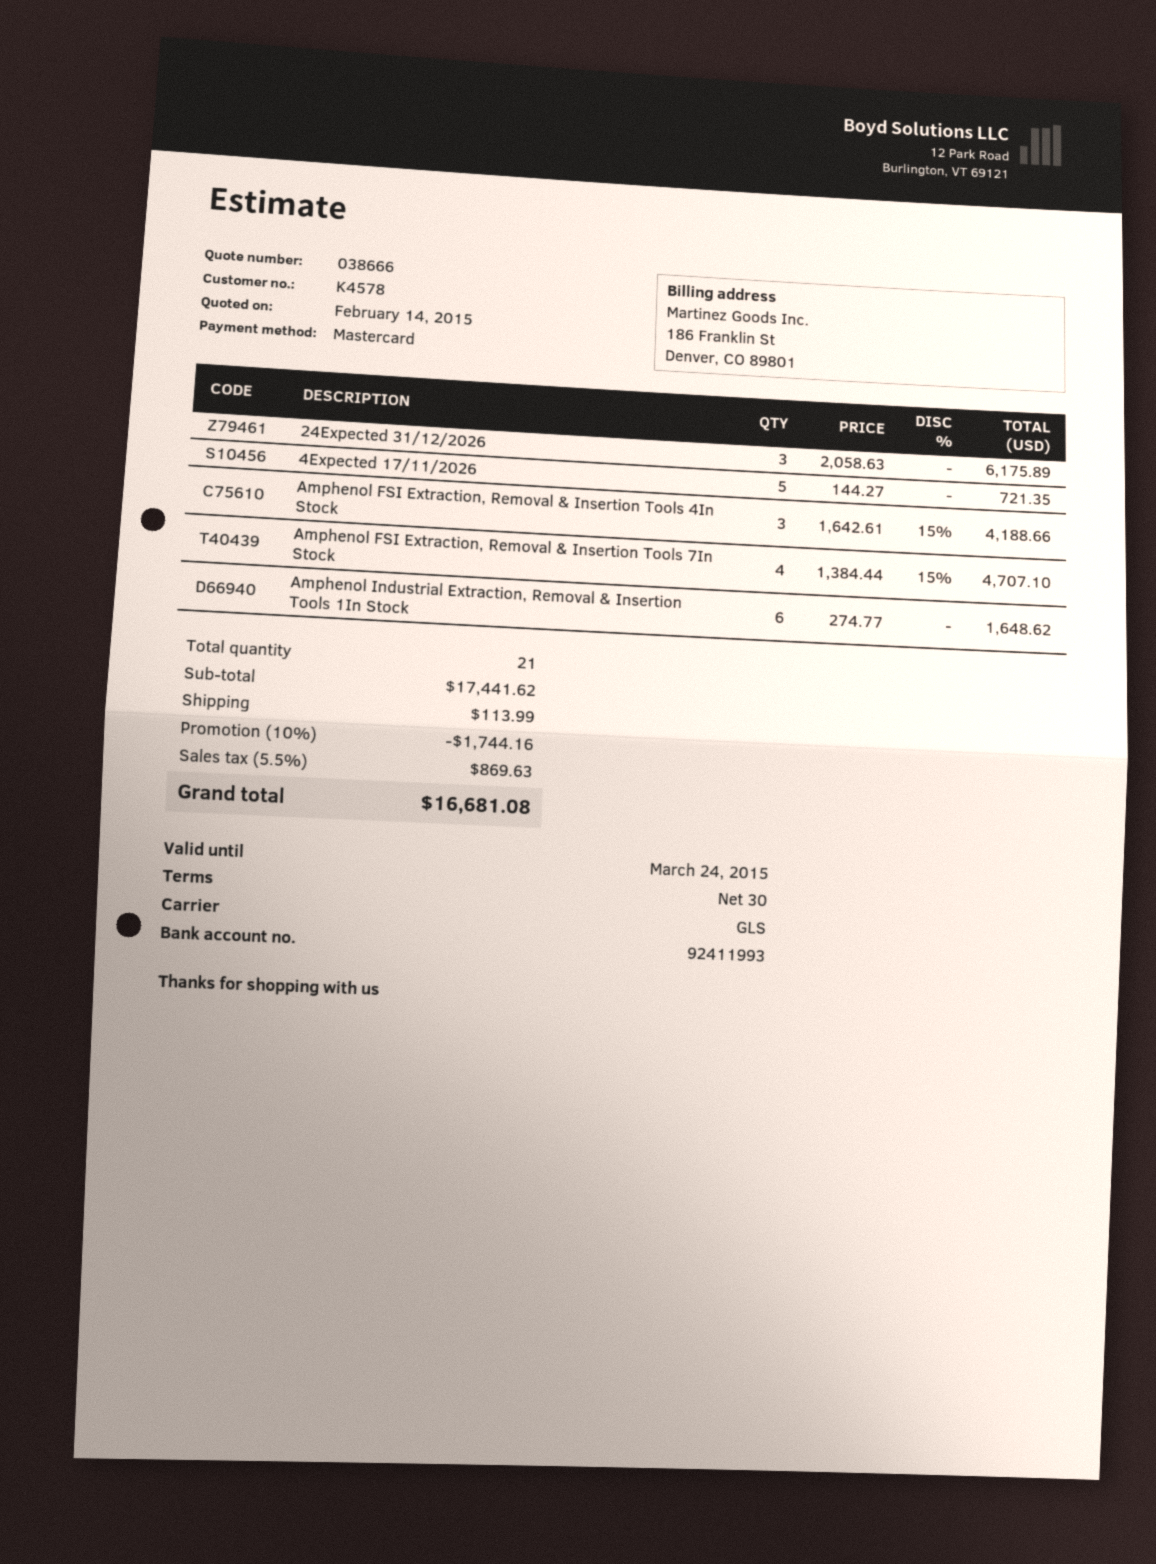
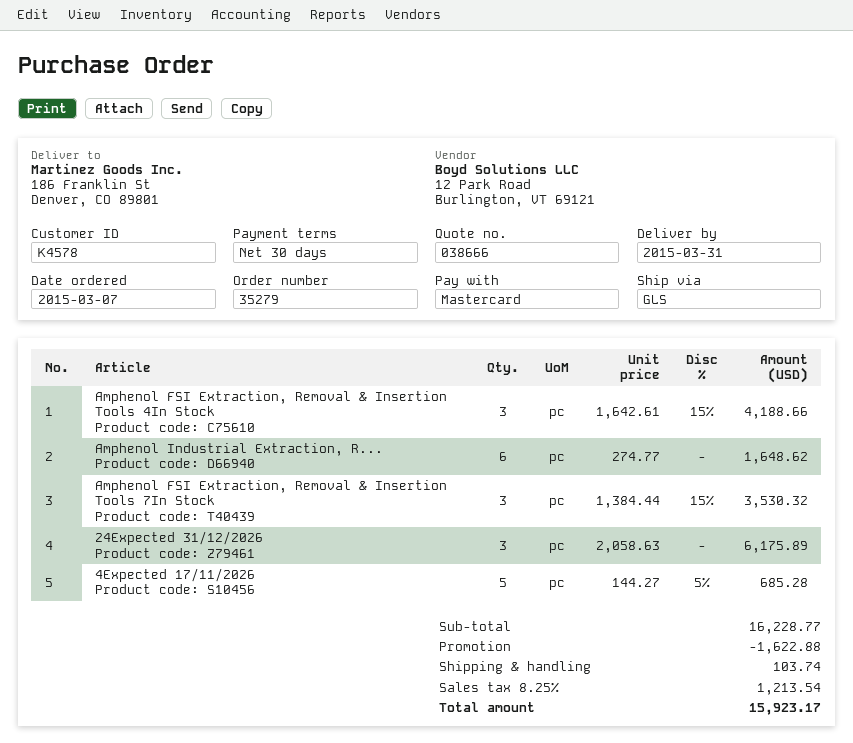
4Expected 17/11/2026: 5 x 144.27 = 721.35 -> 5 x 144.27 - 5% = 685.28
Amphenol FSI Extraction, Removal & Insertion Tools 7In Stock: 4 x 1384.44 - 15% = 4707.10 -> 3 x 1384.44 - 15% = 3530.32
subtotal: 17441.62 -> 16228.77
discount: 1744.16 -> 1622.88
shipping: 113.99 -> 103.74
tax: 5.5% = 869.63 -> 8.25% = 1213.54
total: 16681.08 -> 15923.17

